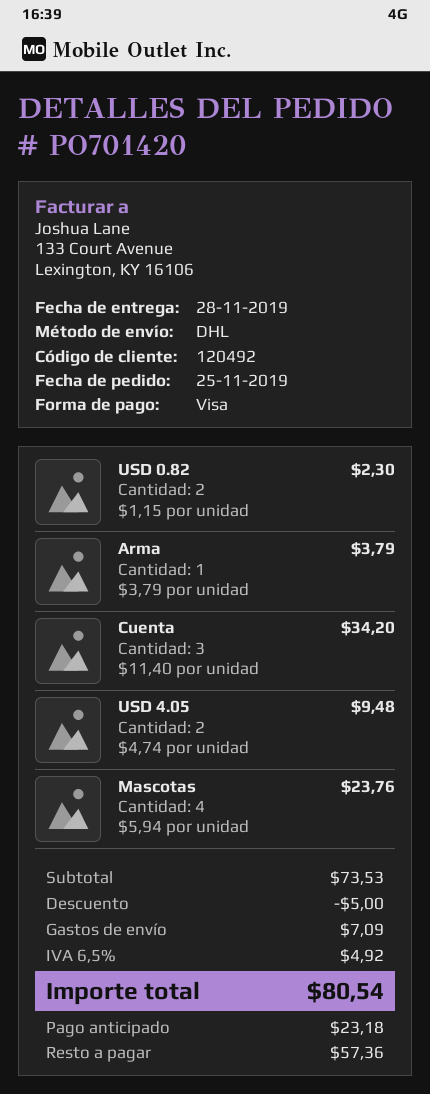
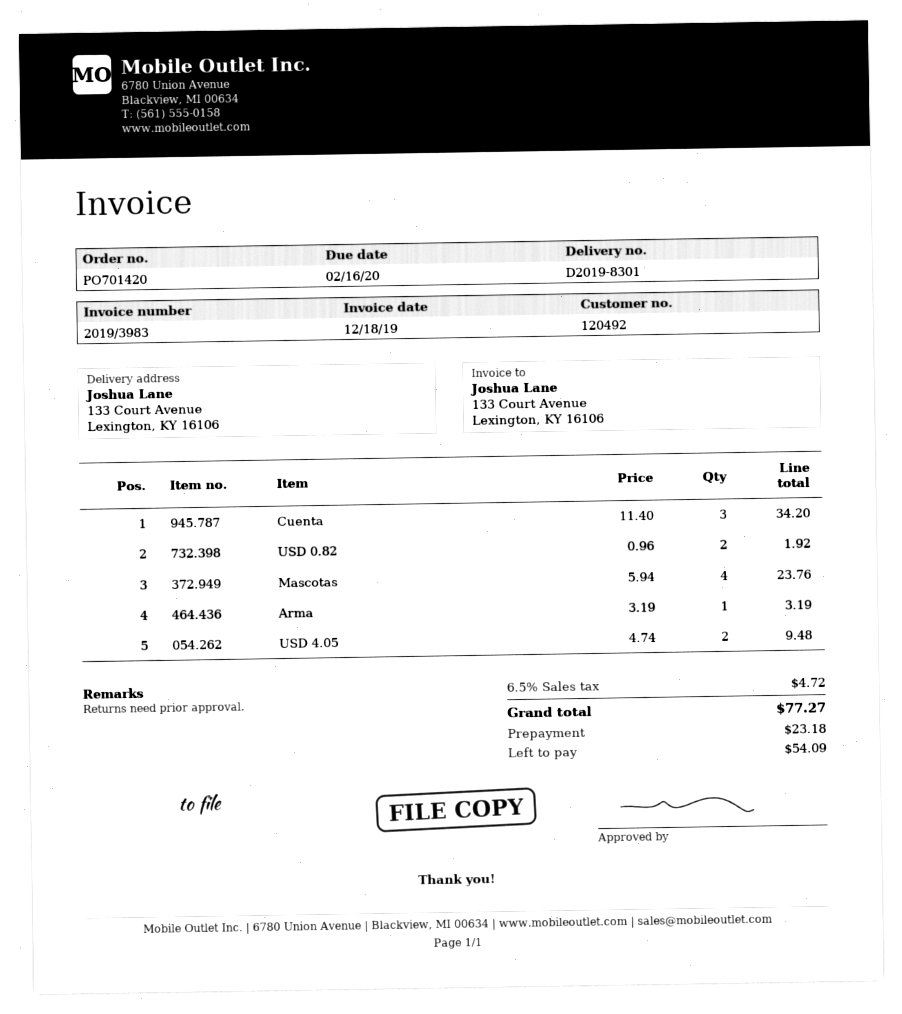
USD 0.82: 2 x 1.15 = 2.30 -> 2 x 0.96 = 1.92
Arma: 1 x 3.79 = 3.79 -> 1 x 3.19 = 3.19
discount: 5.00 -> none
shipping: 7.09 -> none
tax: 6.5% = 4.92 -> 6.5% = 4.72
total: 80.54 -> 77.27
balance: 57.36 -> 54.09

